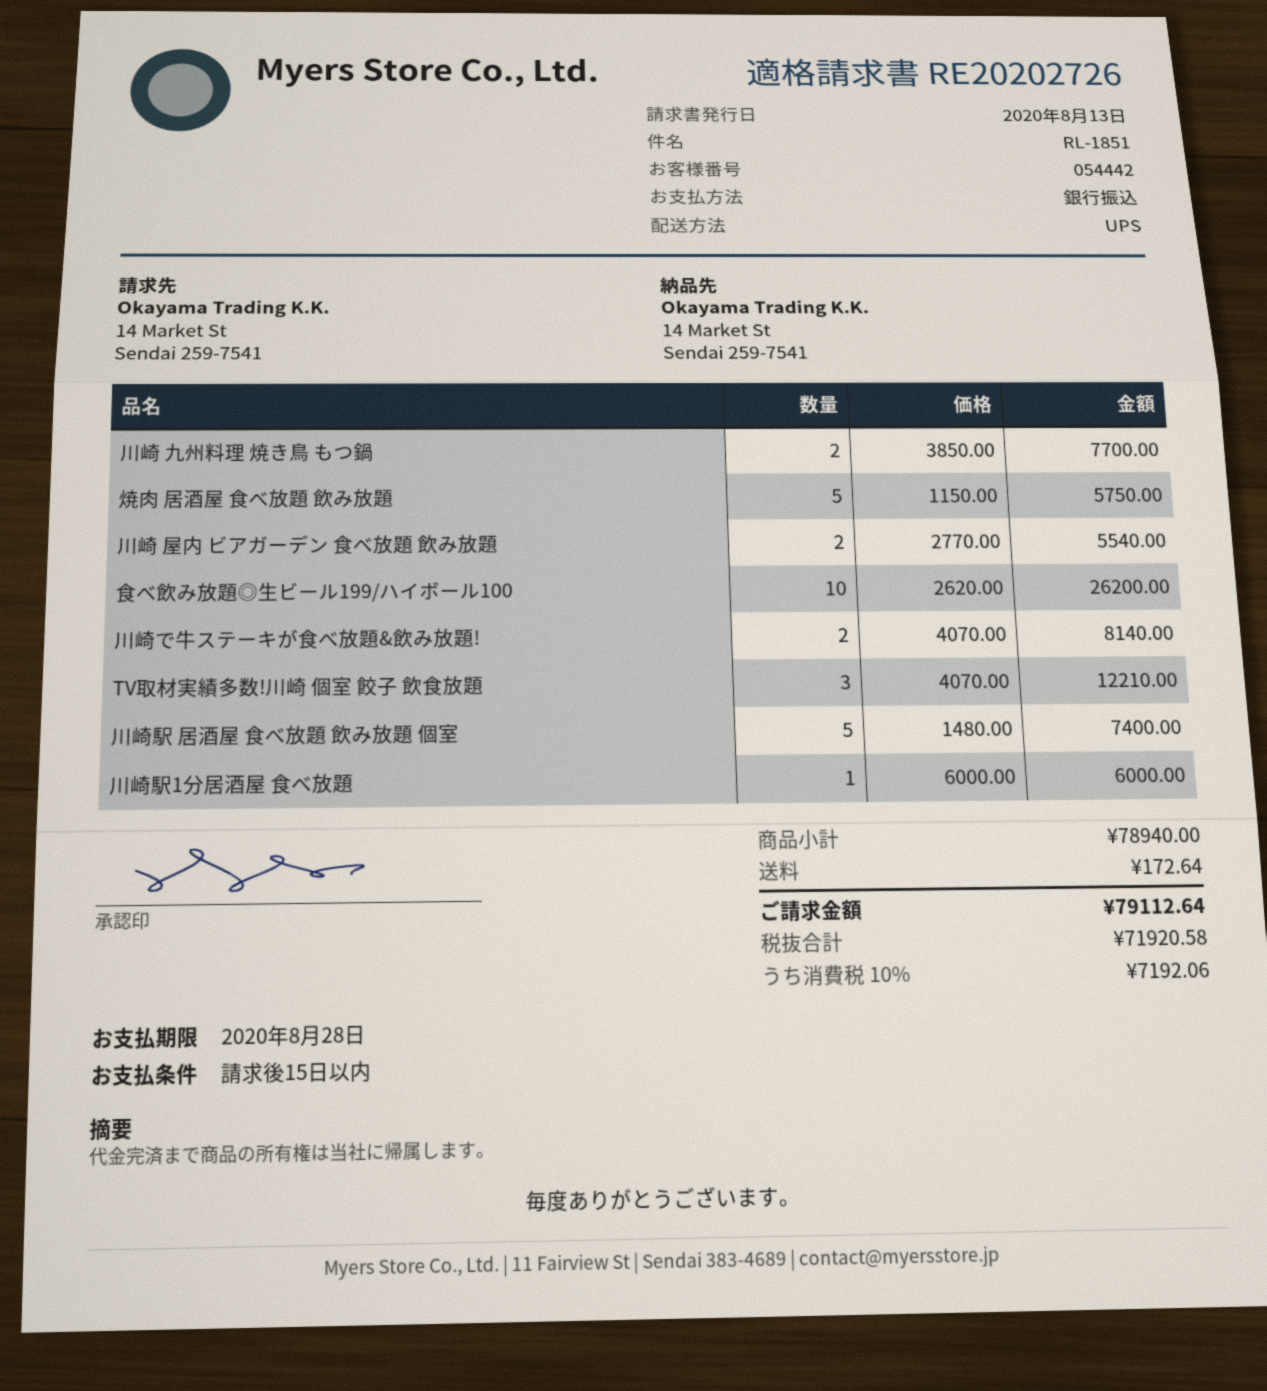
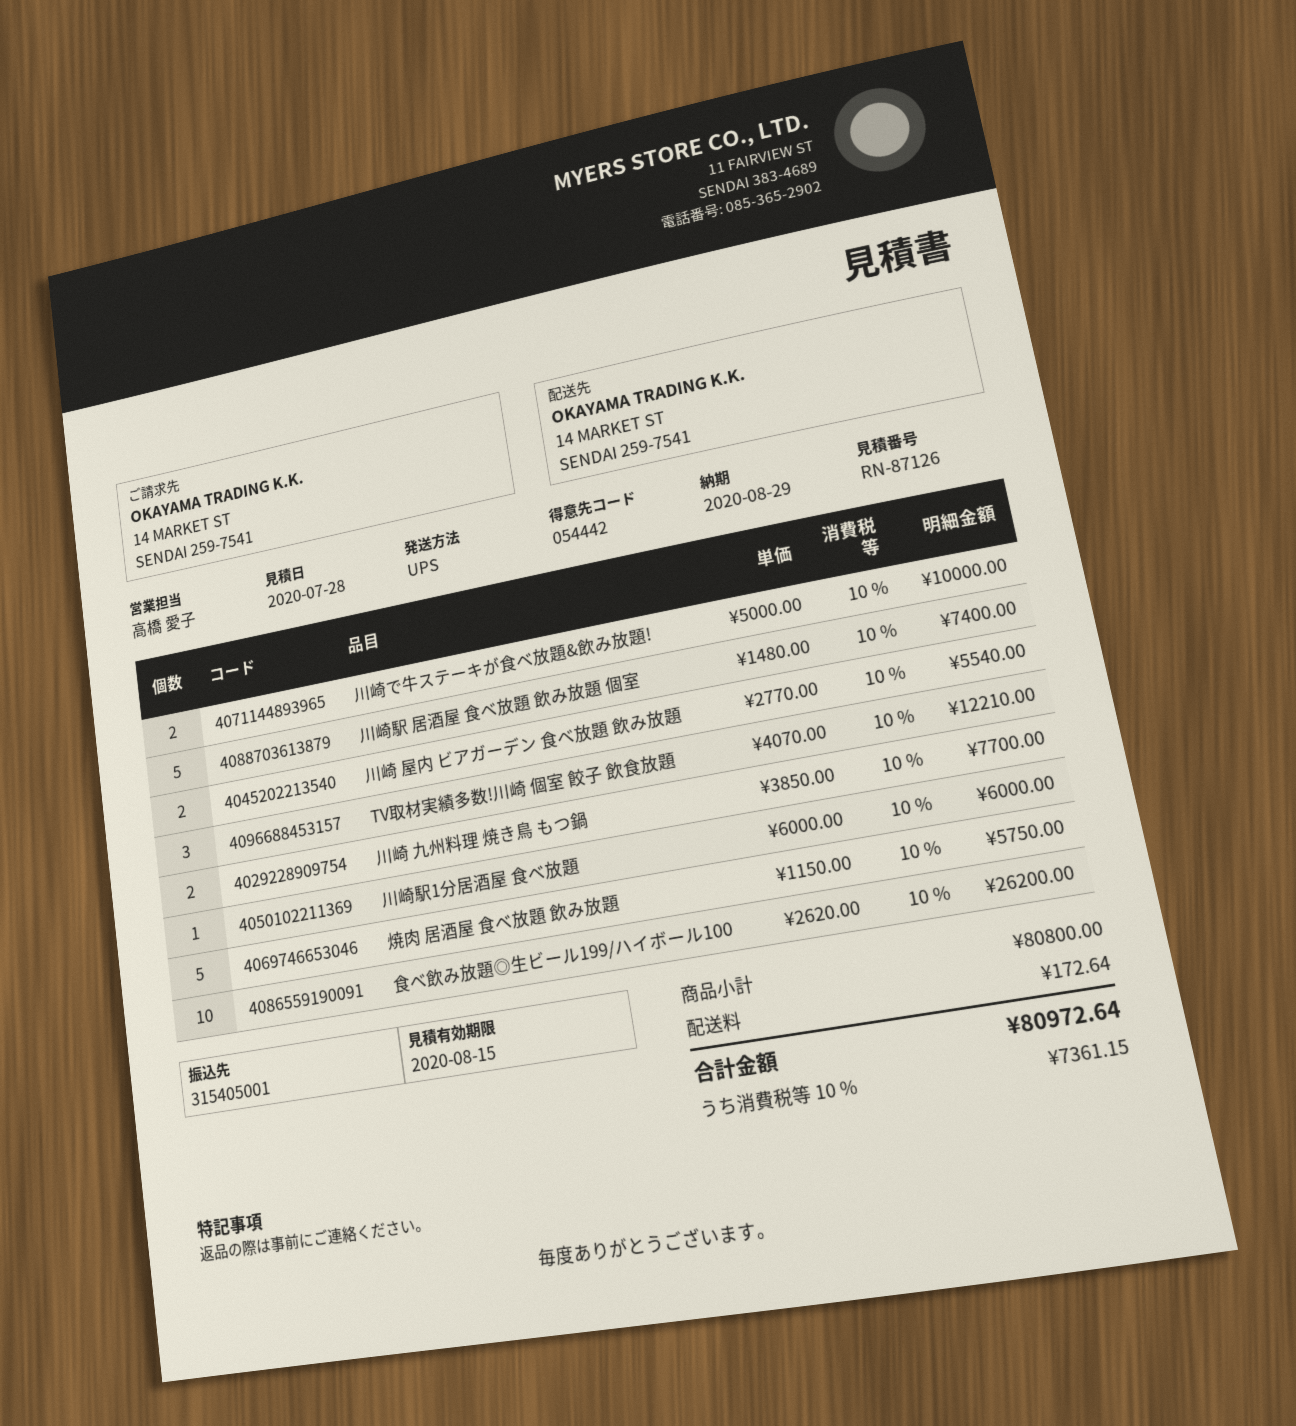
川崎で牛ステーキが食べ放題&飲み放題!: 2 x 4070.00 = 8140.00 -> 2 x 5000.00 = 10000.00
subtotal: 78940.00 -> 80800.00
tax: 10% = 7192.06 -> 10% = 7361.15
total: 79112.64 -> 80972.64

